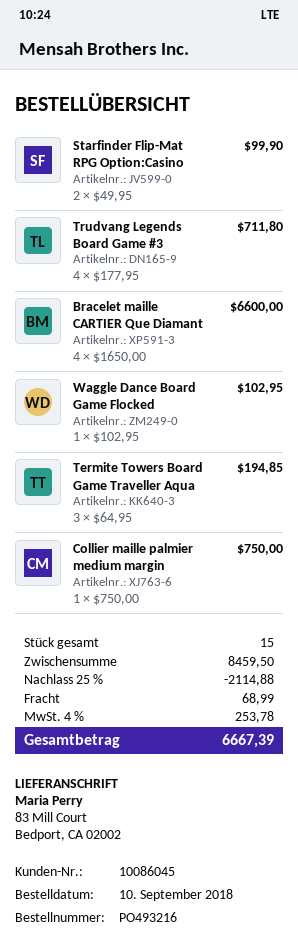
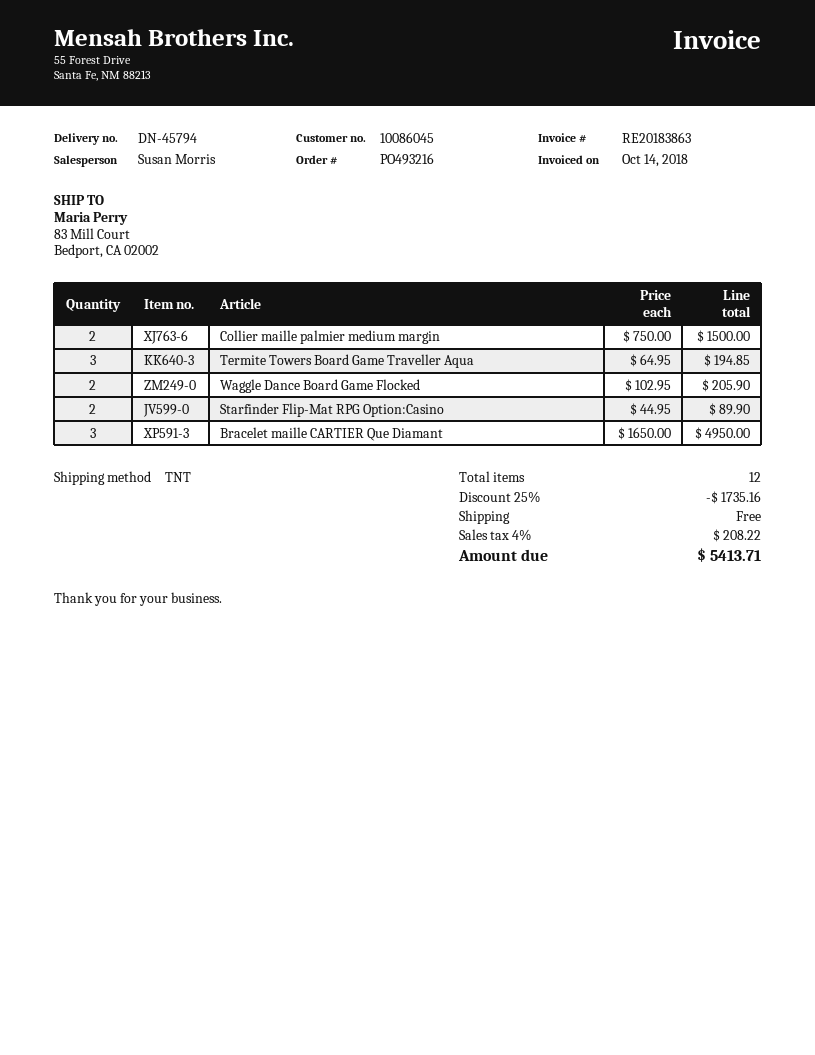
Starfinder Flip-Mat RPG Option:Casino: 2 x 49.95 = 99.90 -> 2 x 44.95 = 89.90
Trudvang Legends Board Game #3: 4 x 177.95 = 711.80 -> none
Bracelet maille CARTIER Que Diamant: 4 x 1650.00 = 6600.00 -> 3 x 1650.00 = 4950.00
Waggle Dance Board Game Flocked: 1 x 102.95 = 102.95 -> 2 x 102.95 = 205.90
Collier maille palmier medium margin: 1 x 750.00 = 750.00 -> 2 x 750.00 = 1500.00
total quantity: 15 -> 12
discount: 25% = 2114.88 -> 25% = 1735.16
shipping: 68.99 -> 0.00
tax: 4% = 253.78 -> 4% = 208.22
total: 6667.39 -> 5413.71

